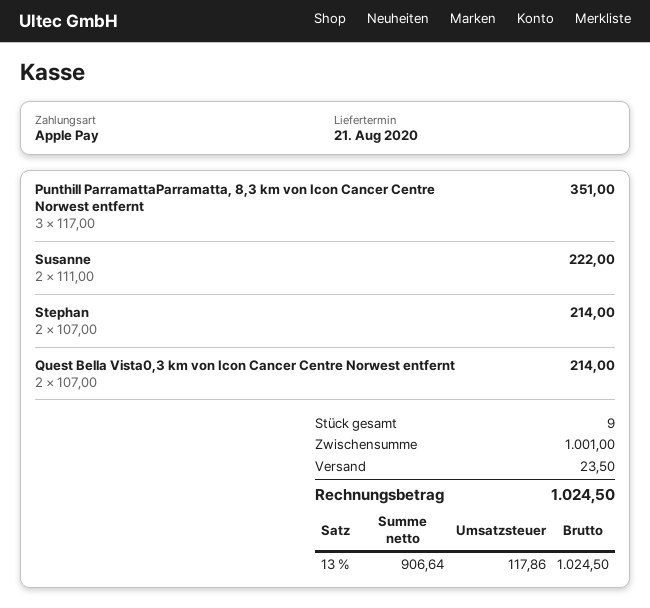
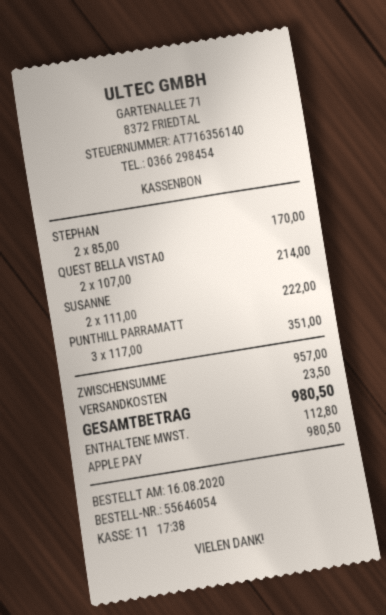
Stephan: 2 x 107.00 = 214.00 -> 2 x 85.00 = 170.00
subtotal: 1001.00 -> 957.00
tax: 117.86 -> 112.80
total: 1024.50 -> 980.50

